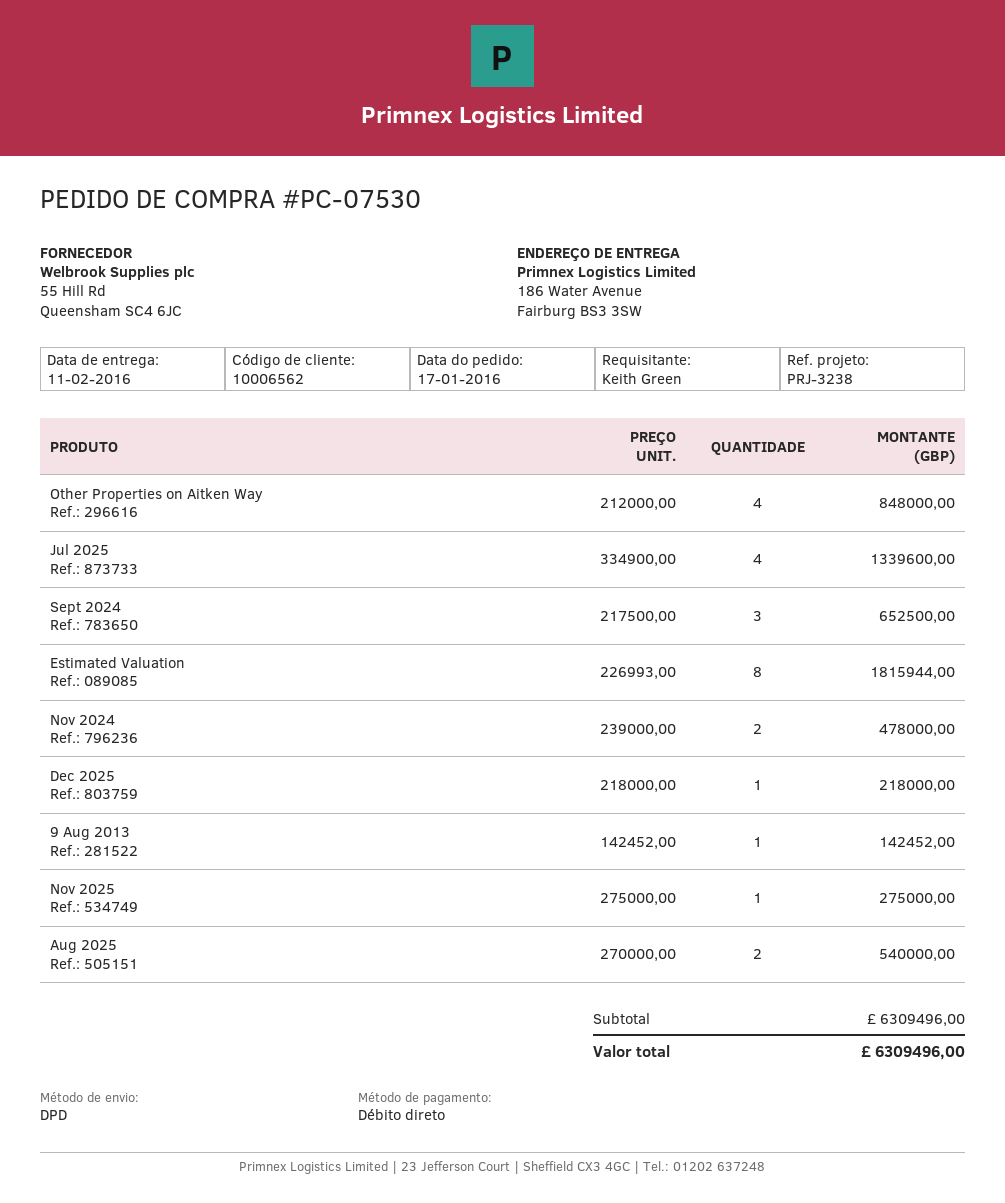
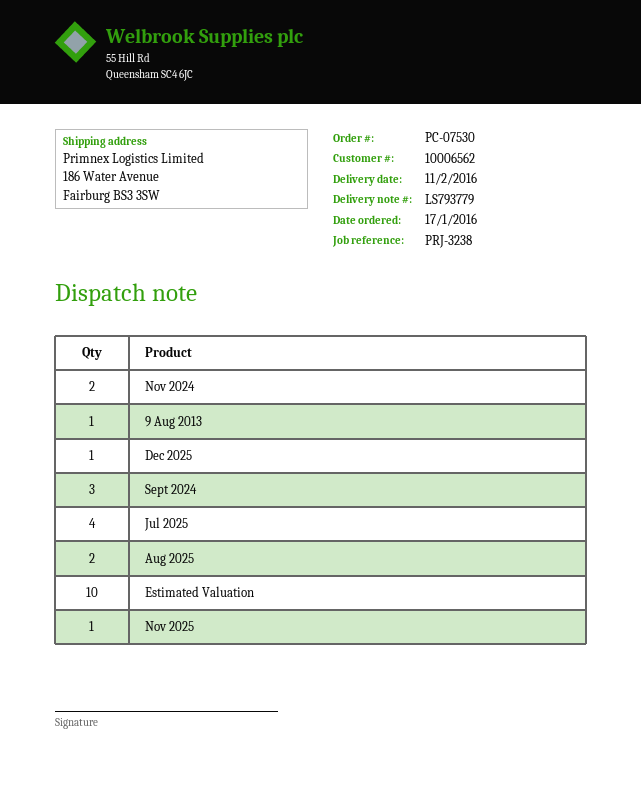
Other Properties on Aitken Way: 4 -> none
Estimated Valuation: 8 -> 10

